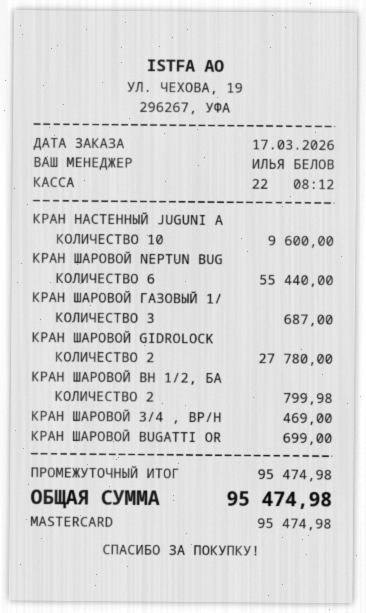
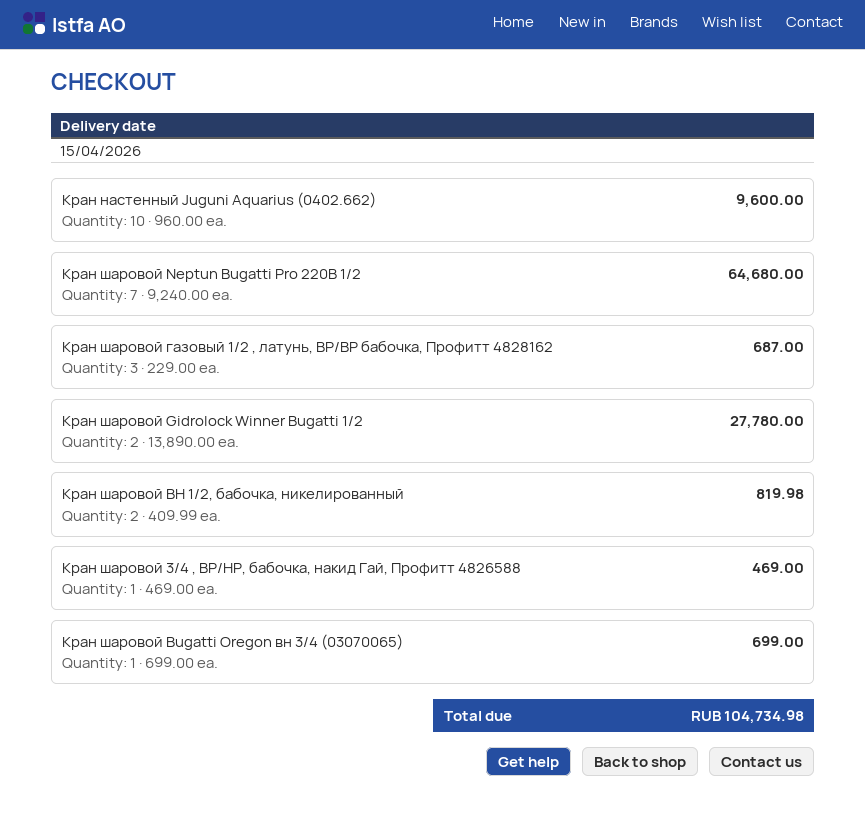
КРАН ШАРОВОЙ NEPTUN BUG: 6 for 55440.00 -> 7 for 64680.00
КРАН ШАРОВОЙ ВН 1/2, БА: 2 for 799.98 -> 2 for 819.98
total: 95474.98 -> 104734.98

